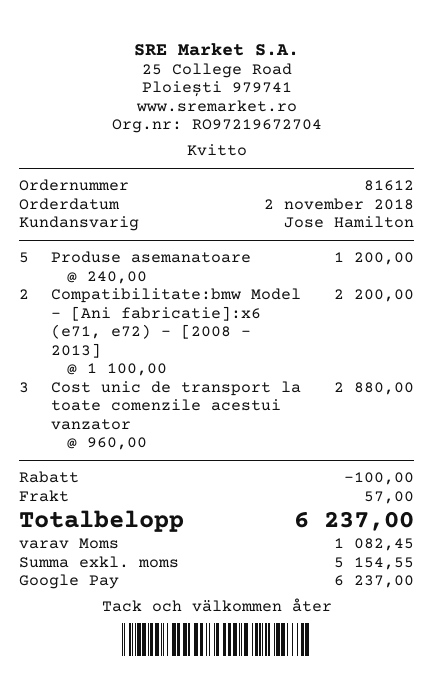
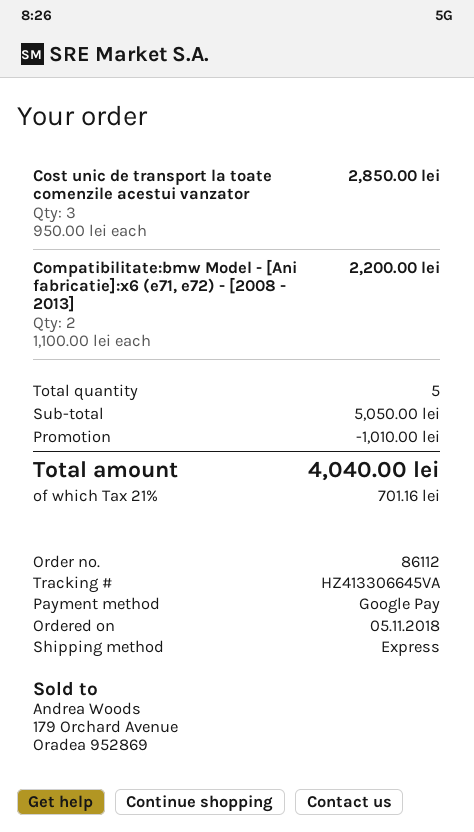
order number: 81612 -> 86112
order date: 2018-11-02 -> 2018-11-05
Produse asemanatoare: 5 x 240.00 = 1200.00 -> none
Cost unic de transport la toate comenzile acestui vanzator: 3 x 960.00 = 2880.00 -> 3 x 950.00 = 2850.00
discount: 100.00 -> 1010.00
shipping: 57.00 -> none
tax: 1082.45 -> 701.16
total: 6237.00 -> 4040.00

